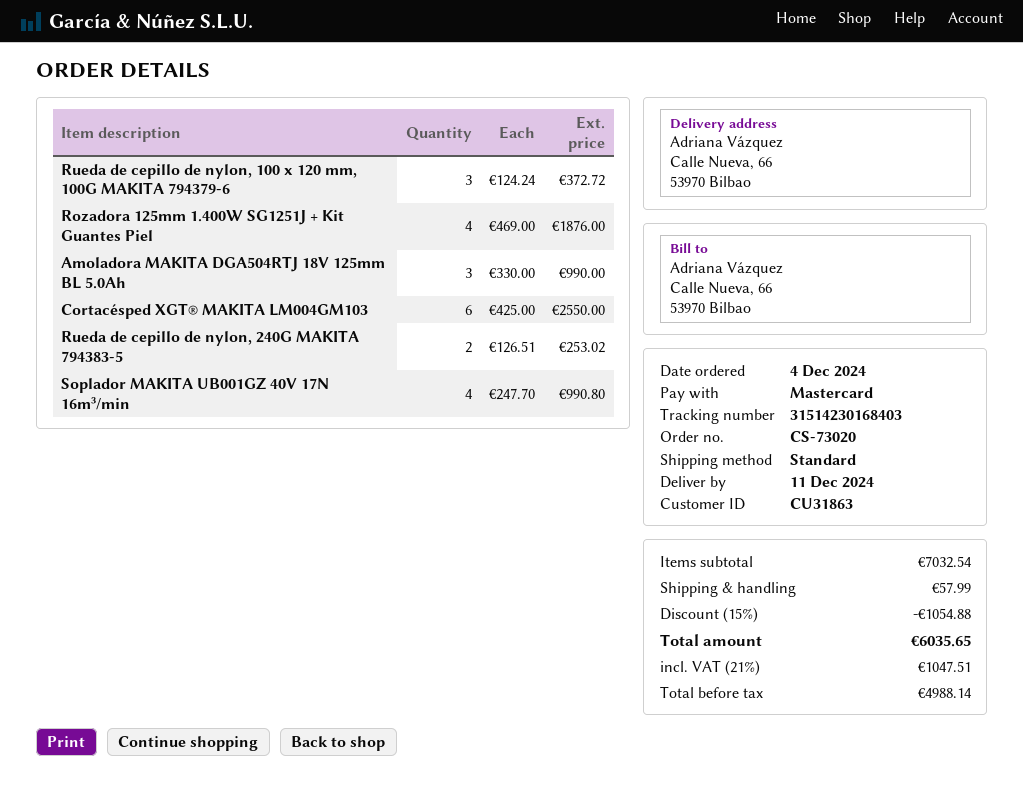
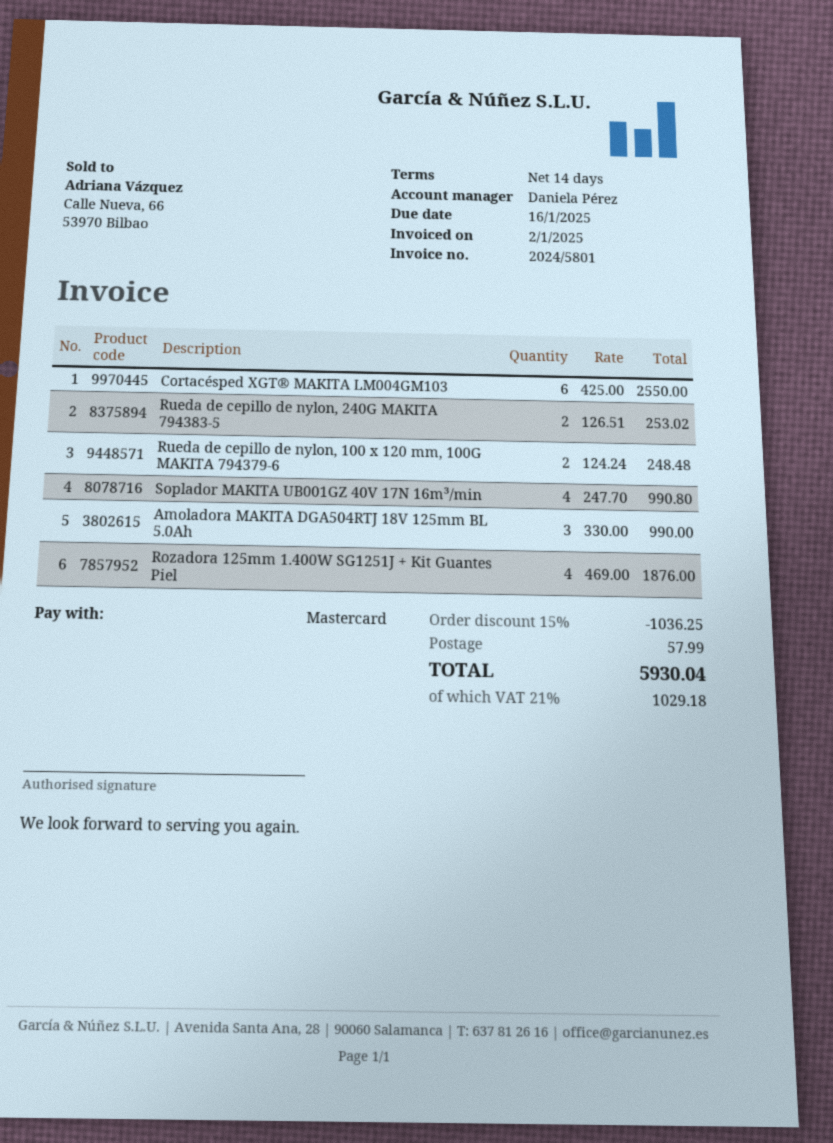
Rueda de cepillo de nylon, 100 x 120 mm, 100G MAKITA 794379-6: 3 x 124.24 = 372.72 -> 2 x 124.24 = 248.48
discount: 15% = 1054.88 -> 15% = 1036.25
tax: 21% = 1047.51 -> 21% = 1029.18
total: 6035.65 -> 5930.04

